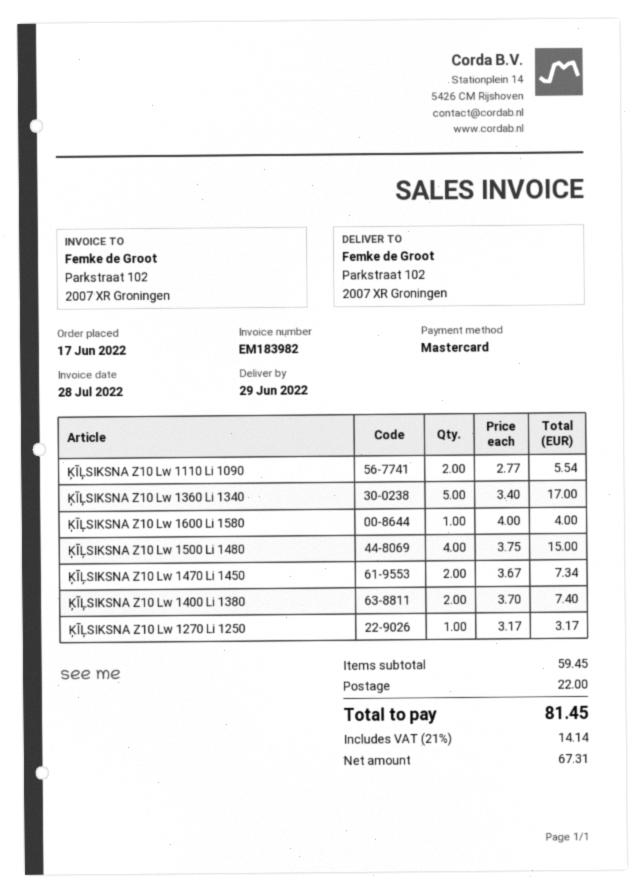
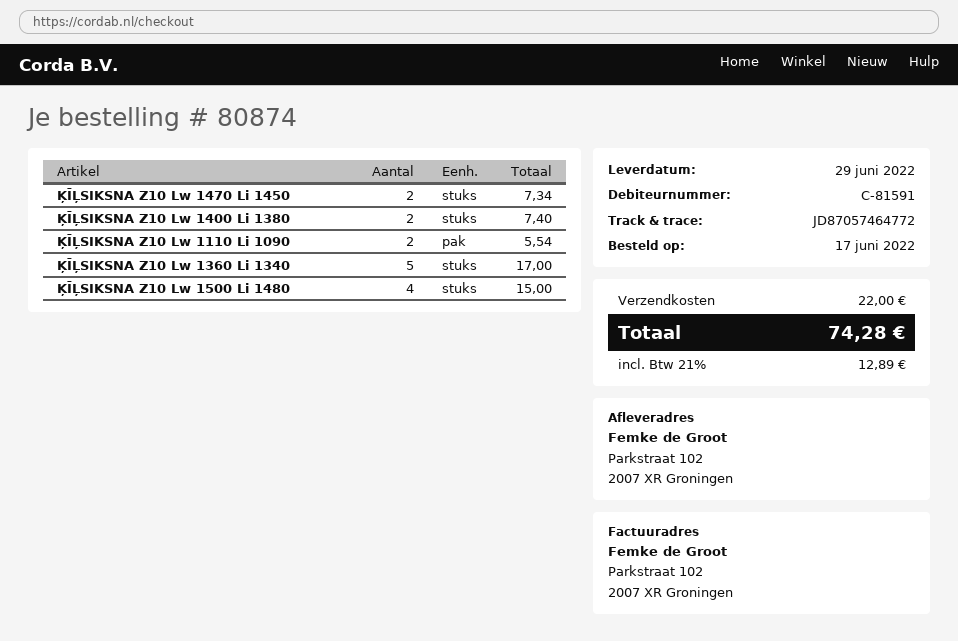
ĶĪĻSIKSNA Z10 Lw 1600 Li 1580: 1 for 4.00 -> none
ĶĪĻSIKSNA Z10 Lw 1270 Li 1250: 1 for 3.17 -> none
tax: 21% = 14.14 -> 21% = 12.89
total: 81.45 -> 74.28

